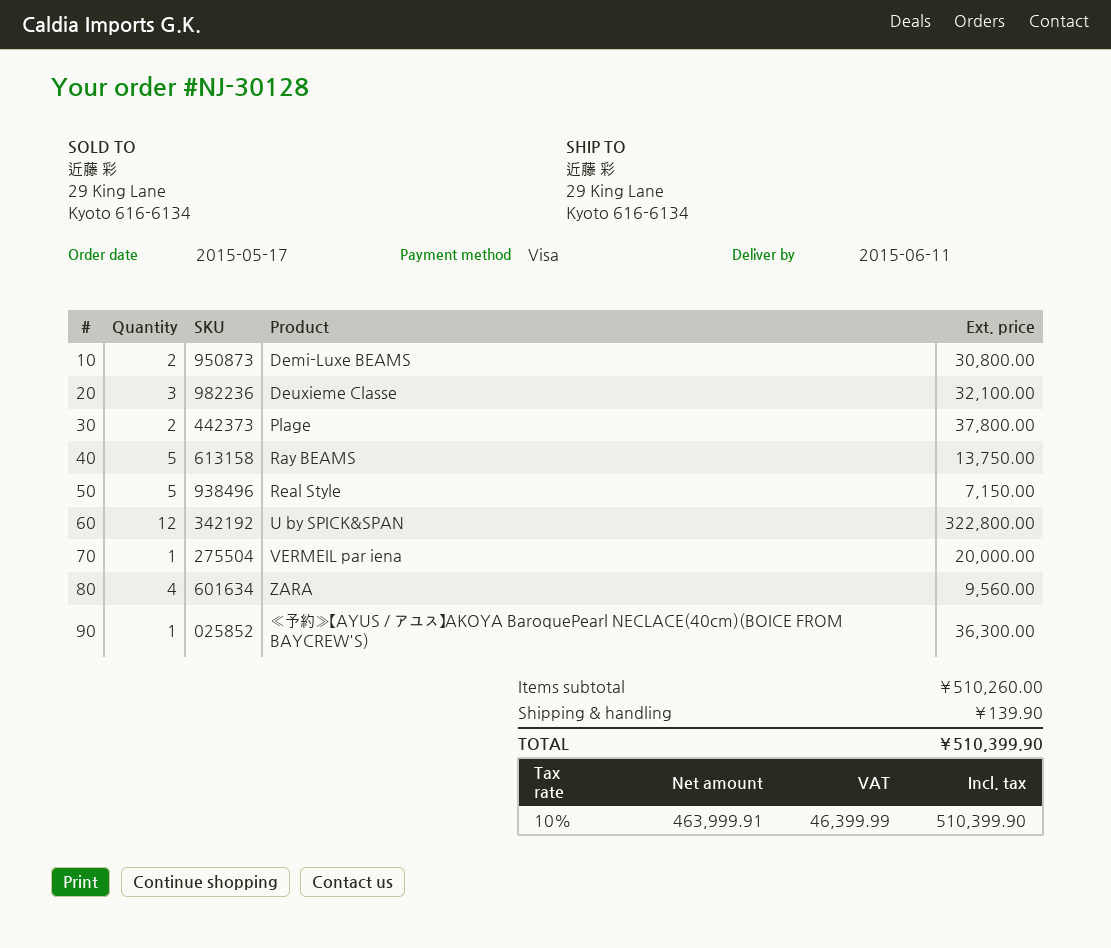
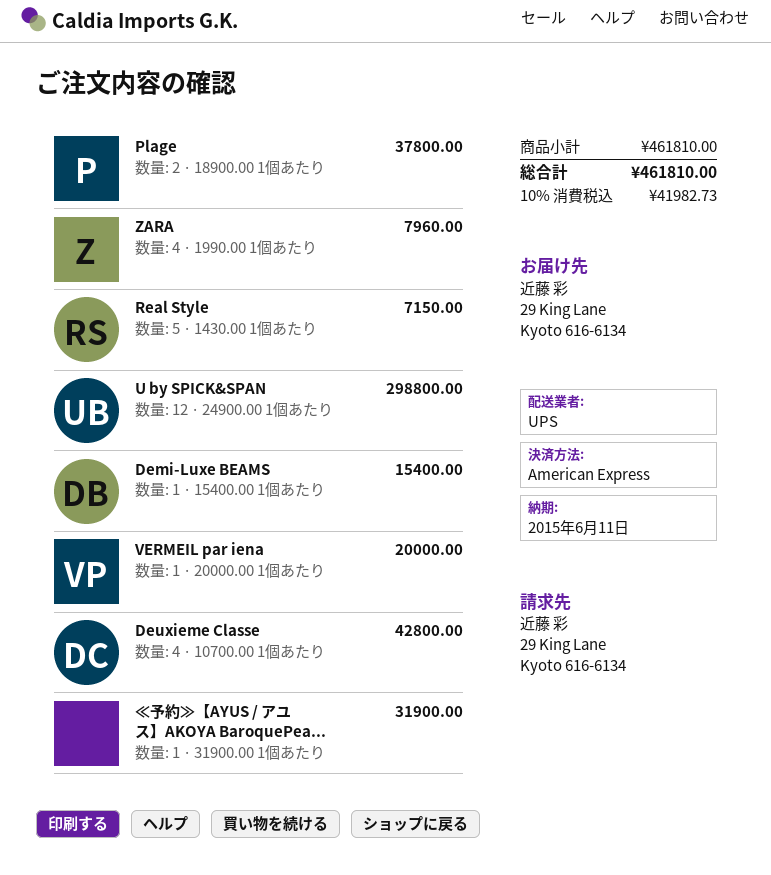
payment method: Visa -> American Express
Demi-Luxe BEAMS: 2 for 30800.00 -> 1 for 15400.00
Deuxieme Classe: 3 for 32100.00 -> 4 for 42800.00
Ray BEAMS: 5 for 13750.00 -> none
U by SPICK&SPAN: 12 for 322800.00 -> 12 for 298800.00
ZARA: 4 for 9560.00 -> 4 for 7960.00
≪予約≫【AYUS / アユス】AKOYA BaroquePearl NECLACE(40cm)(BOICE FROM BAYCREW'S): 1 for 36300.00 -> 1 for 31900.00
subtotal: 510260.00 -> 461810.00
shipping: 139.90 -> none
tax: 10% = 46399.99 -> 10% = 41982.73
total: 510399.90 -> 461810.00

